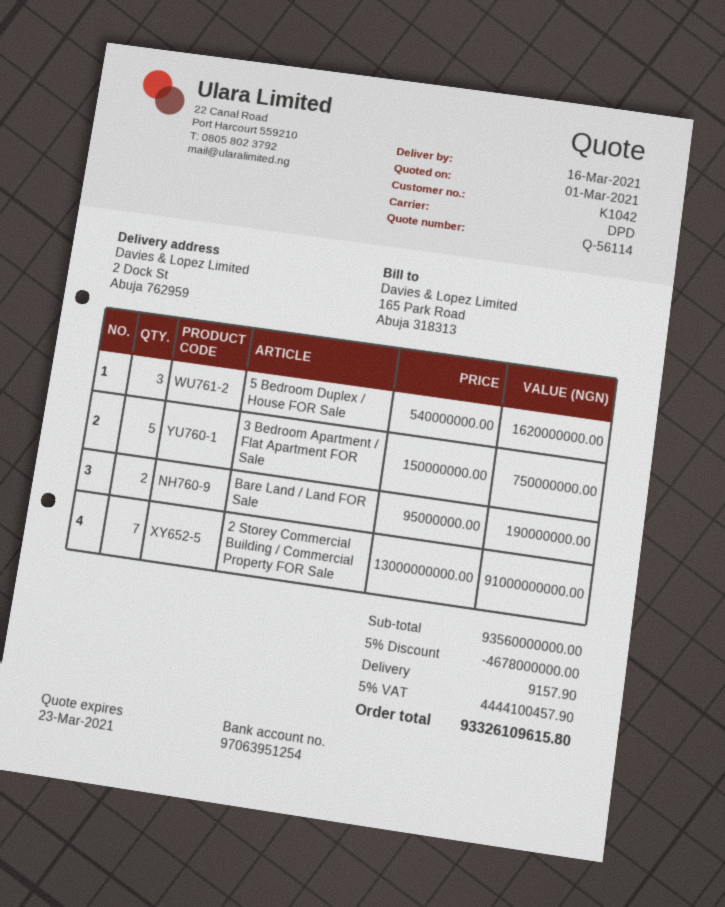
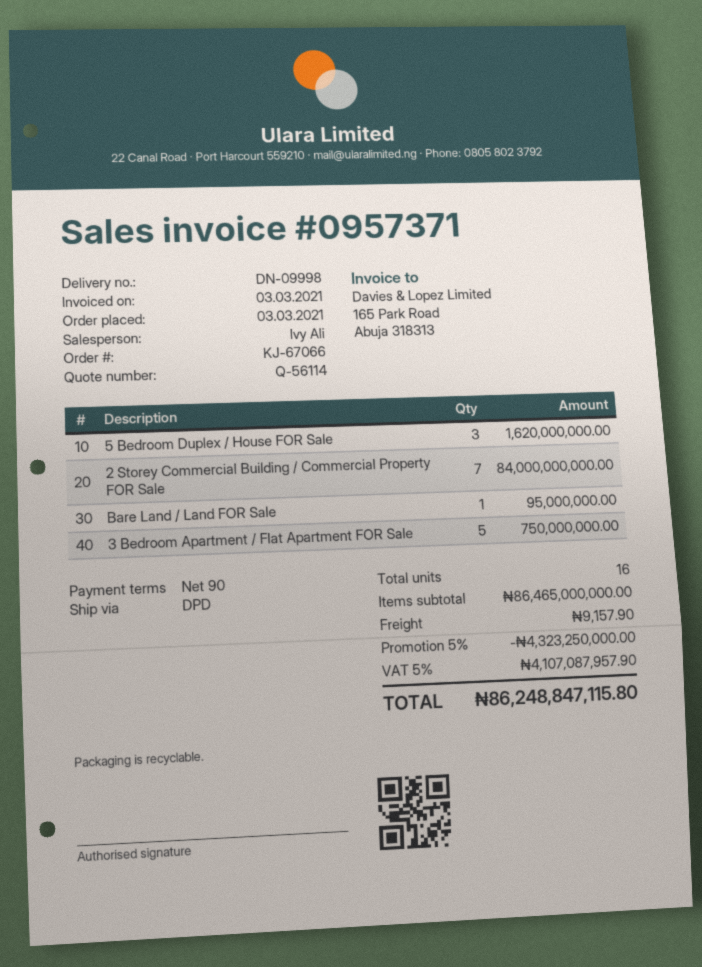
Bare Land / Land FOR Sale: 2 for 190000000.00 -> 1 for 95000000.00
2 Storey Commercial Building / Commercial Property FOR Sale: 7 for 91000000000.00 -> 7 for 84000000000.00
subtotal: 93560000000.00 -> 86465000000.00
discount: 5% = 4678000000.00 -> 5% = 4323250000.00
tax: 5% = 4444100457.90 -> 5% = 4107087957.90
total: 93326109615.80 -> 86248847115.80

